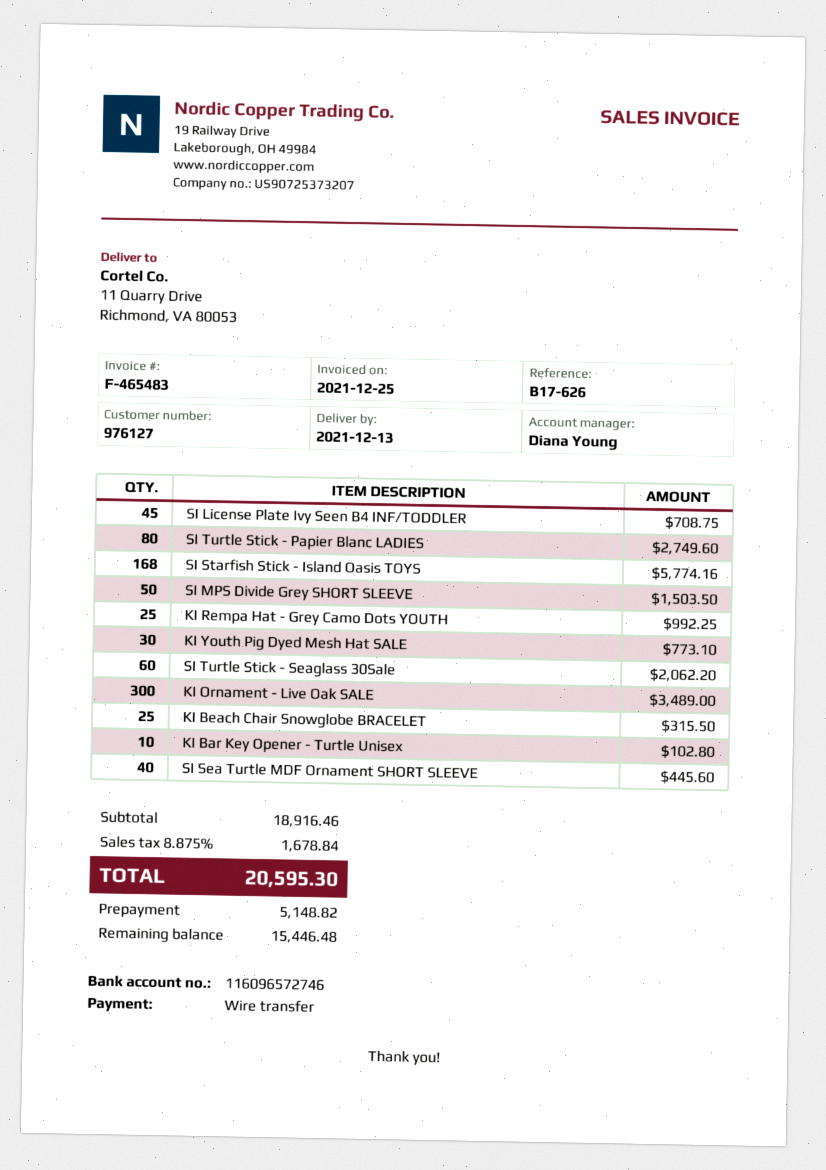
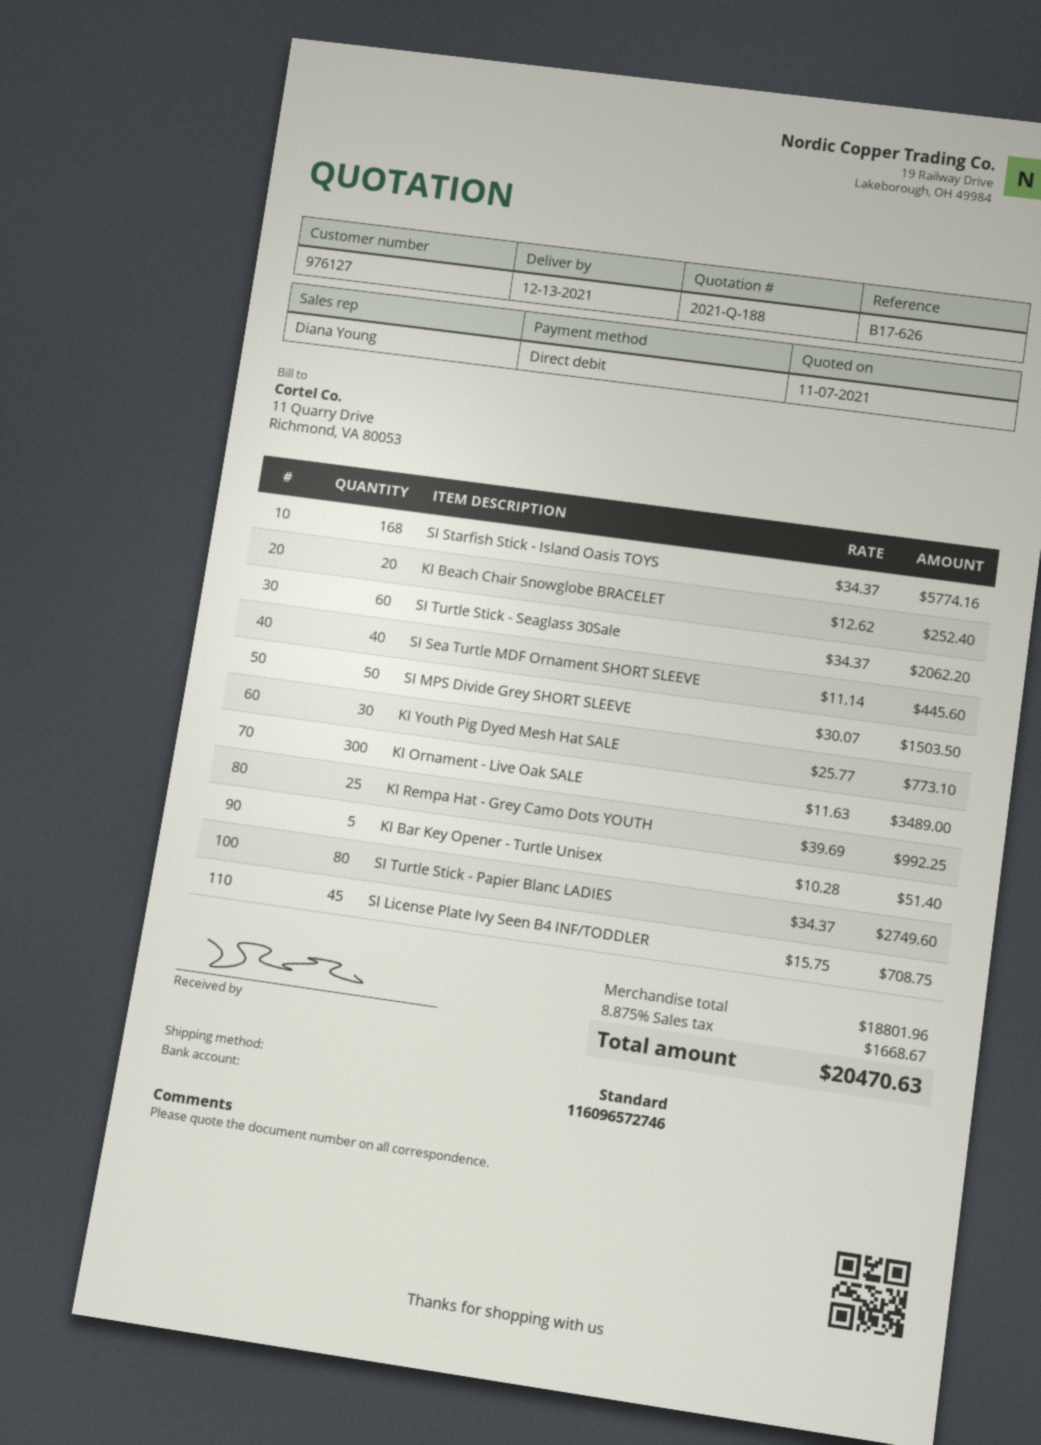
payment method: bank transfer -> direct debit
KI Beach Chair Snowglobe BRACELET: 25 for 315.50 -> 20 for 252.40
KI Bar Key Opener - Turtle Unisex: 10 for 102.80 -> 5 for 51.40
subtotal: 18916.46 -> 18801.96
tax: 8.875% = 1678.84 -> 8.875% = 1668.67
total: 20595.30 -> 20470.63

